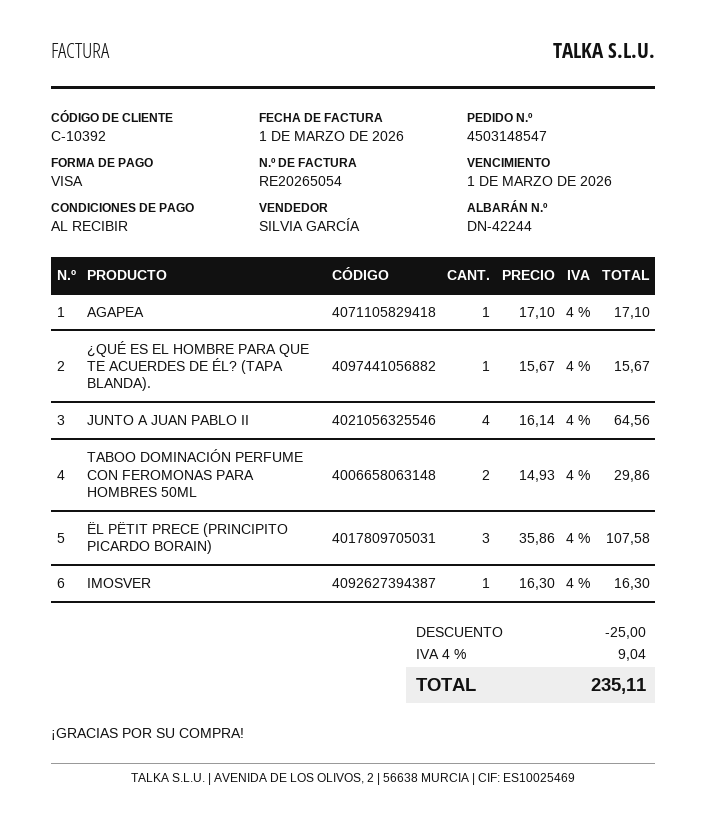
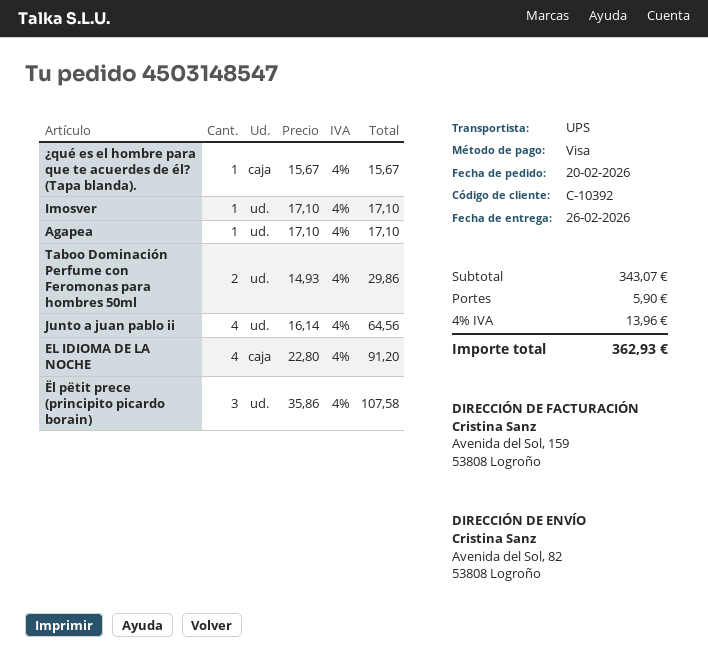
IMOSVER: 1 x 16.30 = 16.30 -> 1 x 17.10 = 17.10
EL IDIOMA DE LA NOCHE: none -> 4 x 22.80 = 91.20
discount: 25.00 -> none
shipping: none -> 5.90
tax: 4% = 9.04 -> 4% = 13.96
total: 235.11 -> 362.93

